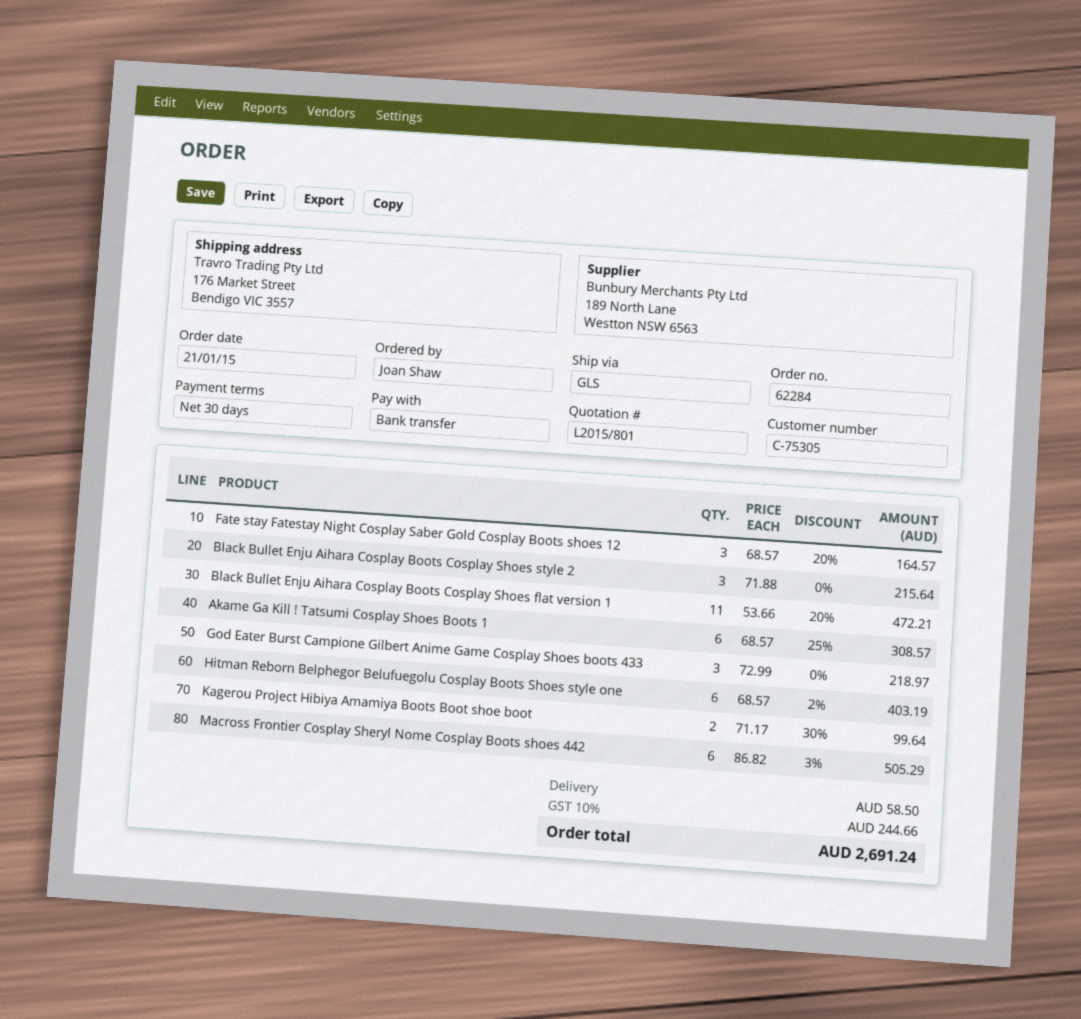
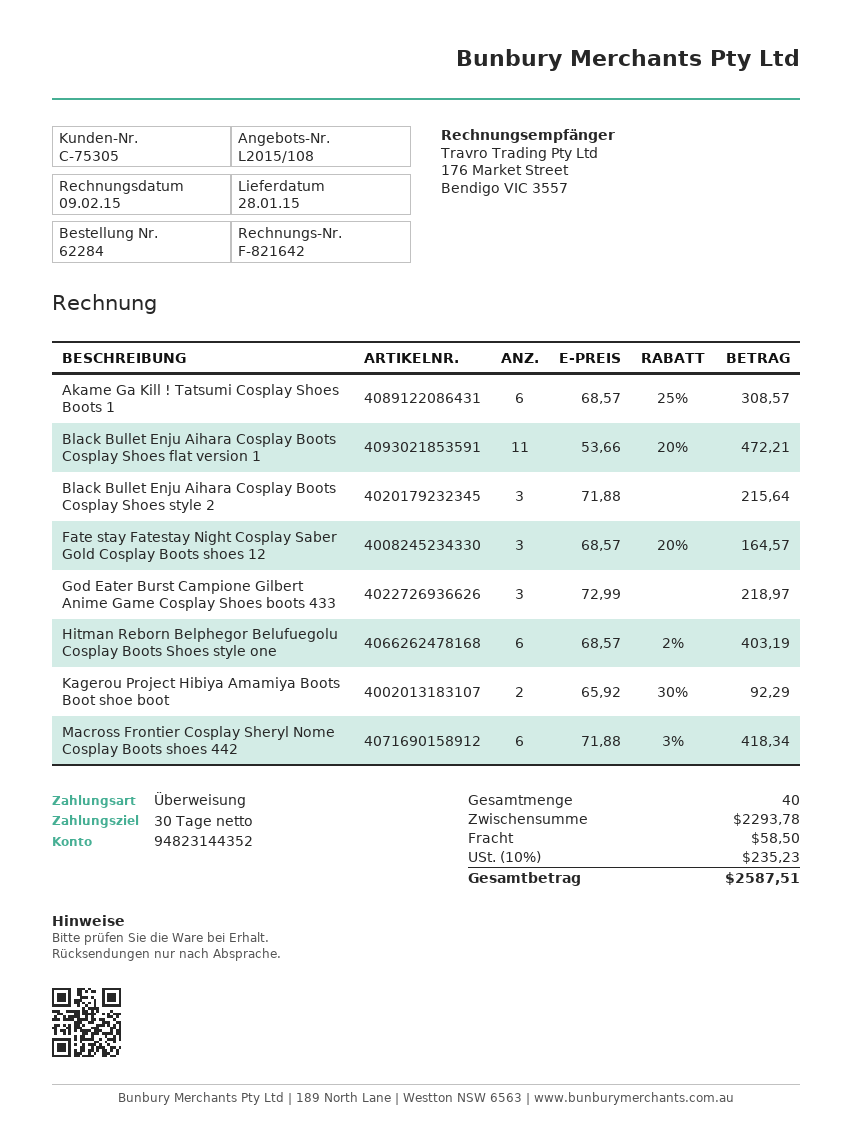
quote number: L2015/801 -> L2015/108
Kagerou Project Hibiya Amamiya Boots Boot shoe boot: 2 x 71.17 - 30% = 99.64 -> 2 x 65.92 - 30% = 92.29
Macross Frontier Cosplay Sheryl Nome Cosplay Boots shoes 442: 6 x 86.82 - 3% = 505.29 -> 6 x 71.88 - 3% = 418.34
tax: 10% = 244.66 -> 10% = 235.23
total: 2691.24 -> 2587.51

